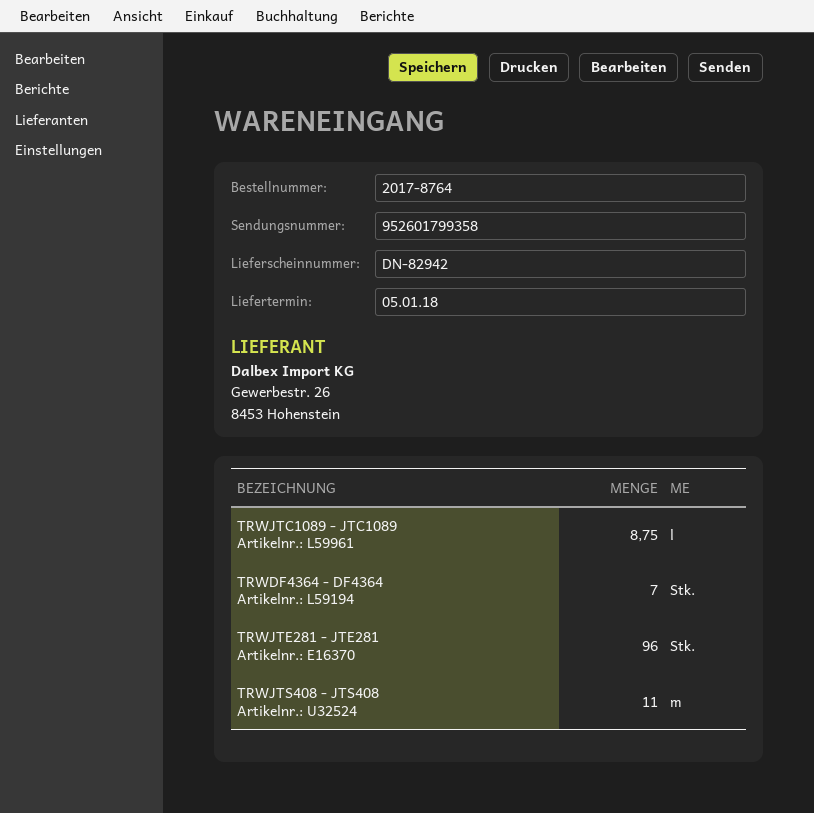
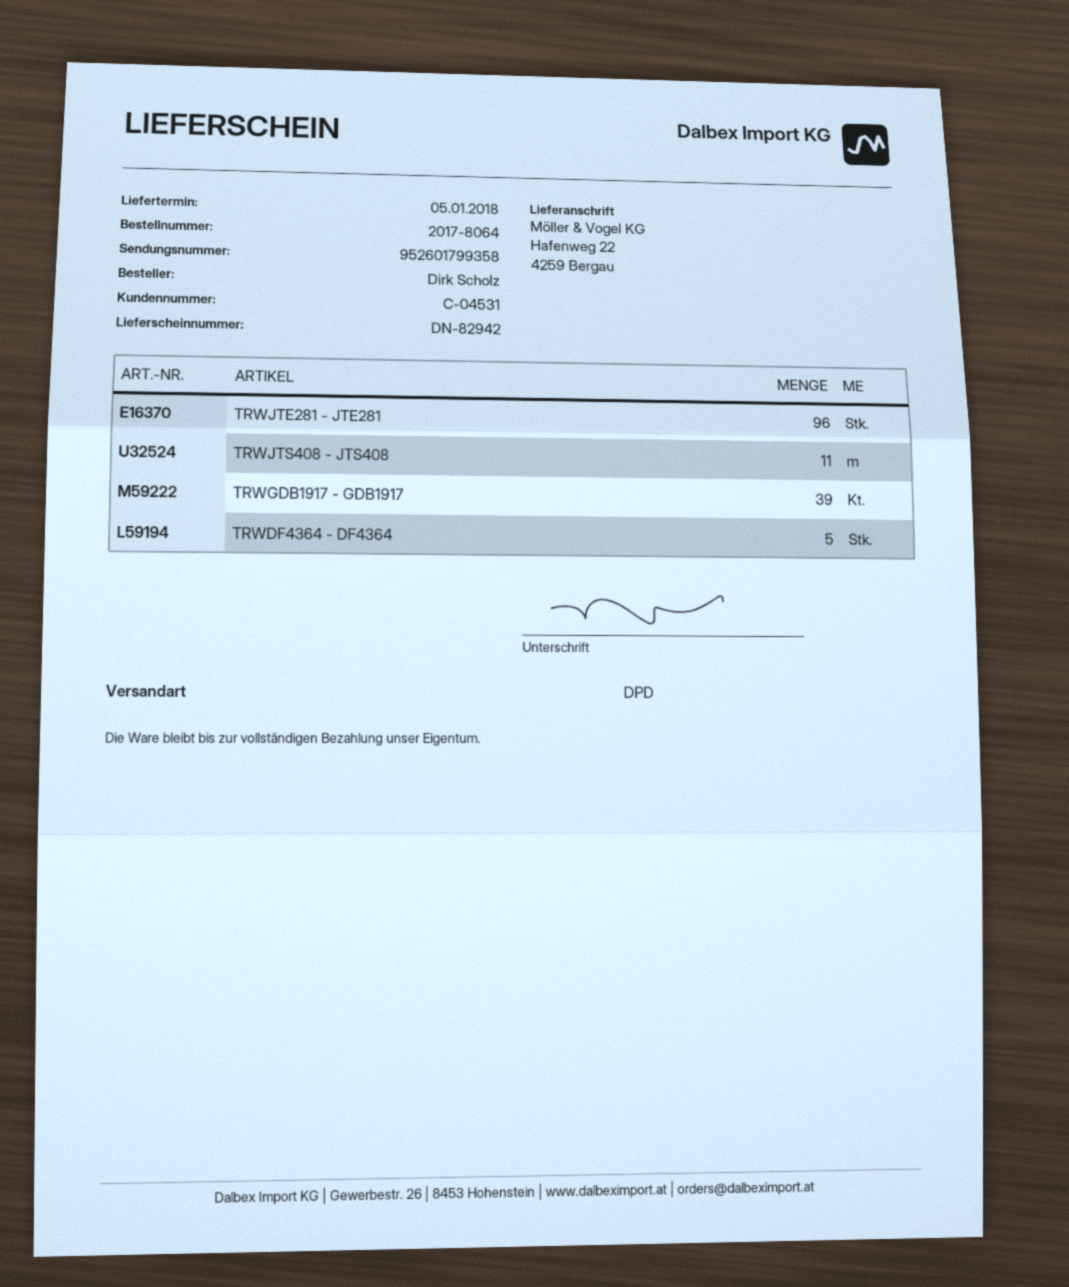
order number: 2017-8764 -> 2017-8064
TRWJTC1089 - JTC1089: 8.75 -> none
TRWDF4364 - DF4364: 7 -> 5
TRWGDB1917 - GDB1917: none -> 39

